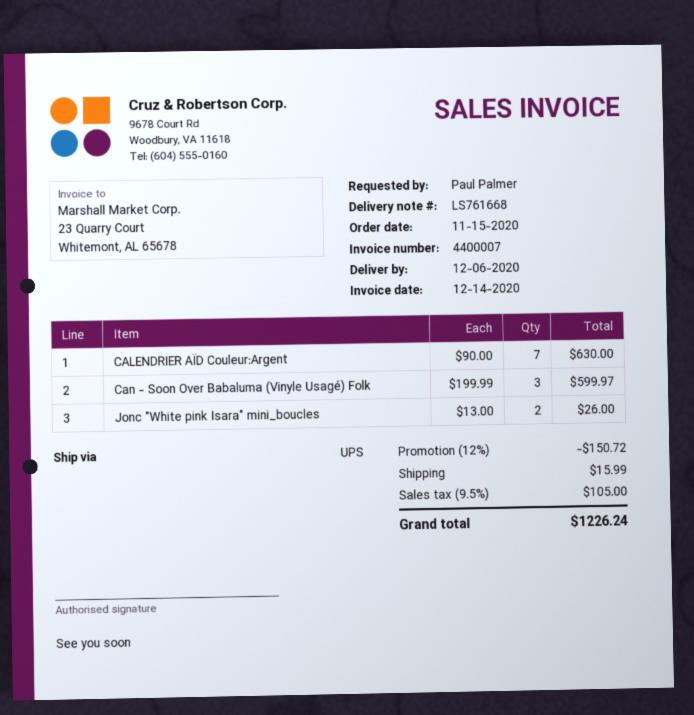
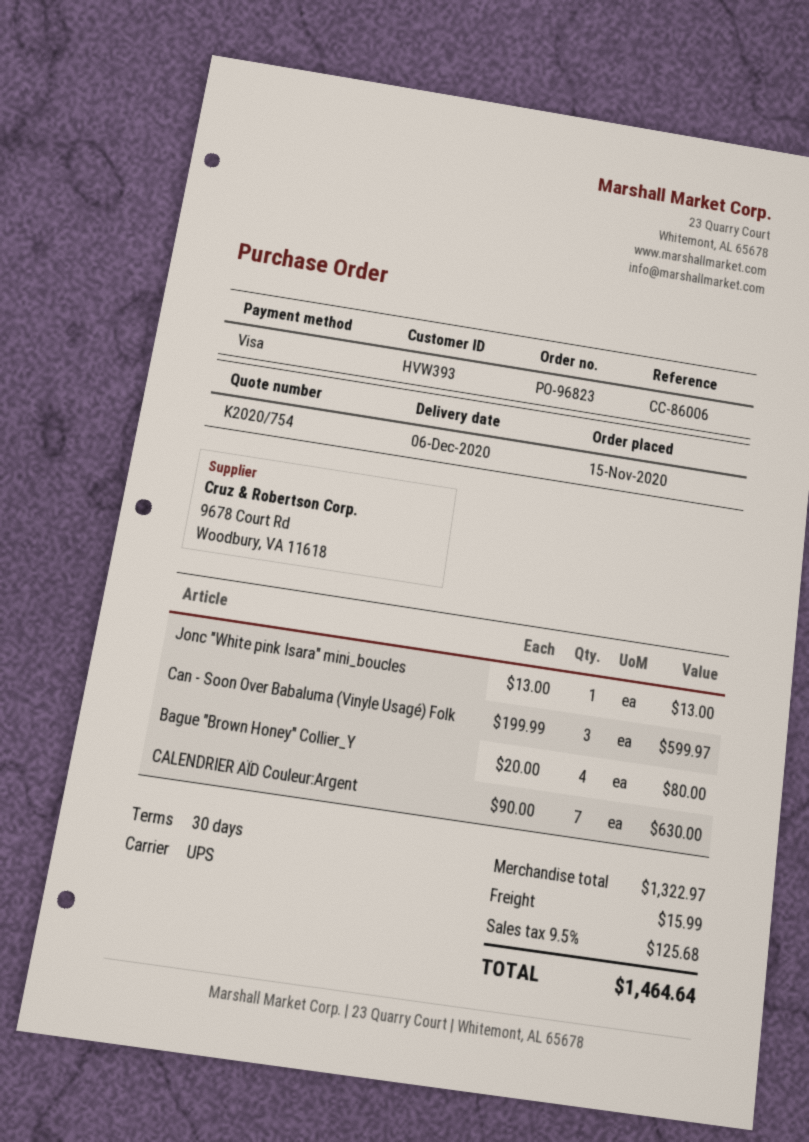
Jonc "White pink Isara" mini_boucles: 2 x 13.00 = 26.00 -> 1 x 13.00 = 13.00
Bague "Brown Honey" Collier_Y: none -> 4 x 20.00 = 80.00
discount: 12% = 150.72 -> none
tax: 9.5% = 105.00 -> 9.5% = 125.68
total: 1226.24 -> 1464.64

